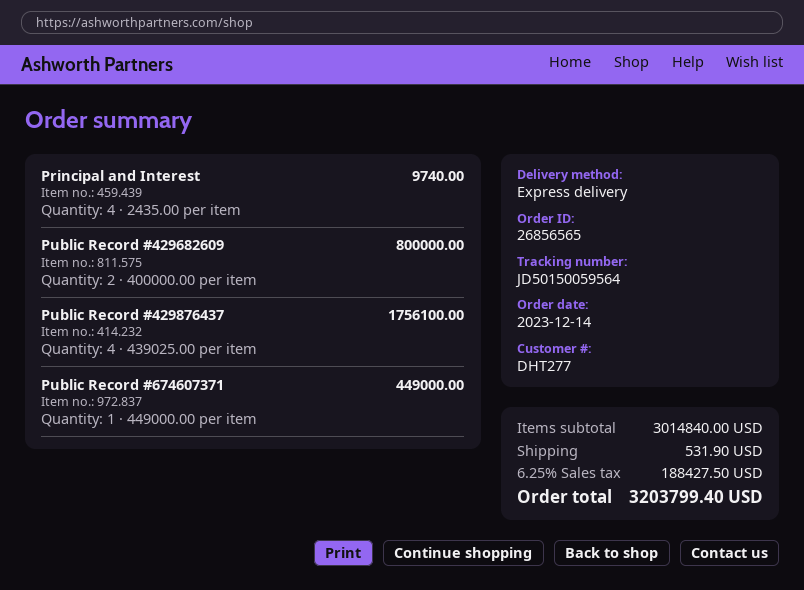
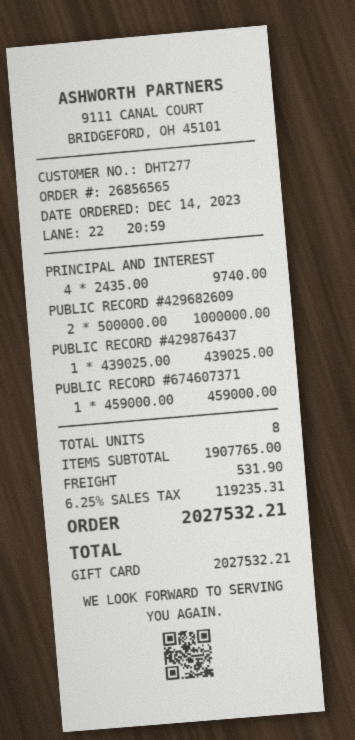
Public Record #429682609: 2 x 400000.00 = 800000.00 -> 2 x 500000.00 = 1000000.00
Public Record #429876437: 4 x 439025.00 = 1756100.00 -> 1 x 439025.00 = 439025.00
Public Record #674607371: 1 x 449000.00 = 449000.00 -> 1 x 459000.00 = 459000.00
subtotal: 3014840.00 -> 1907765.00
tax: 6.25% = 188427.50 -> 6.25% = 119235.31
total: 3203799.40 -> 2027532.21

